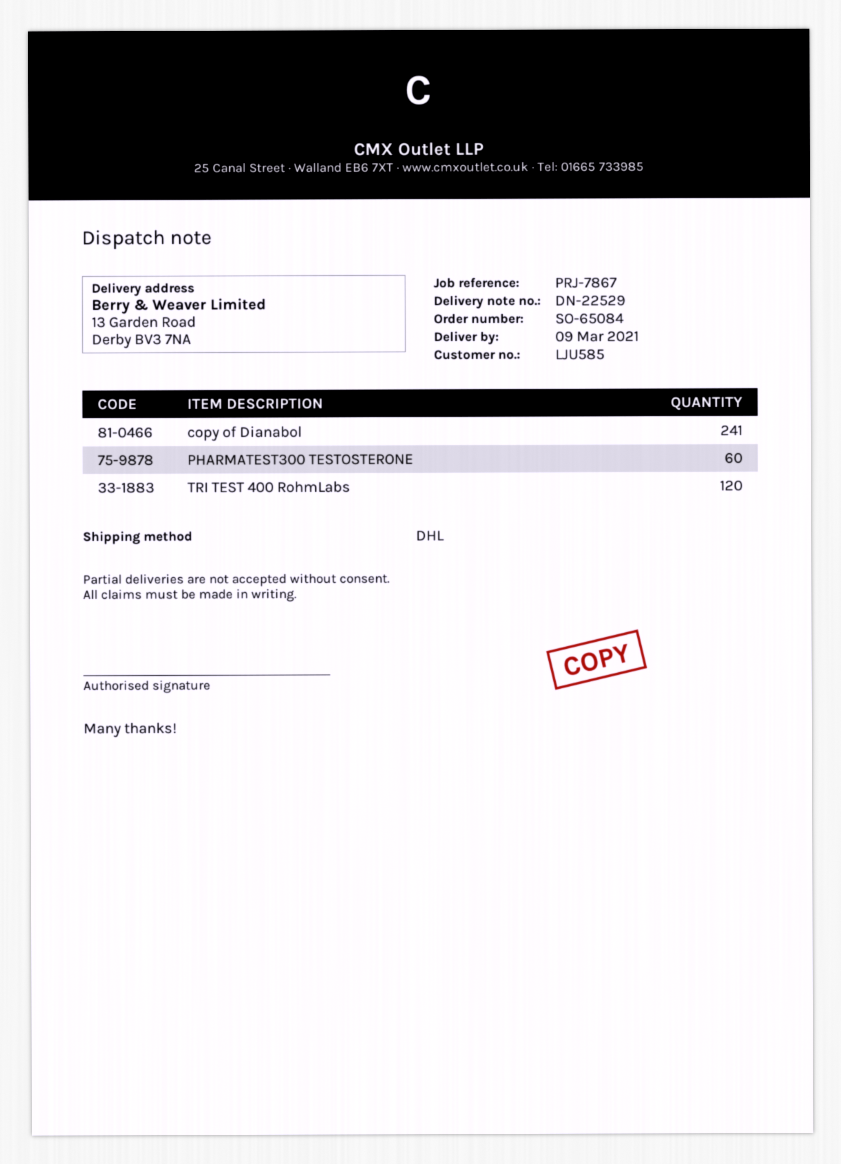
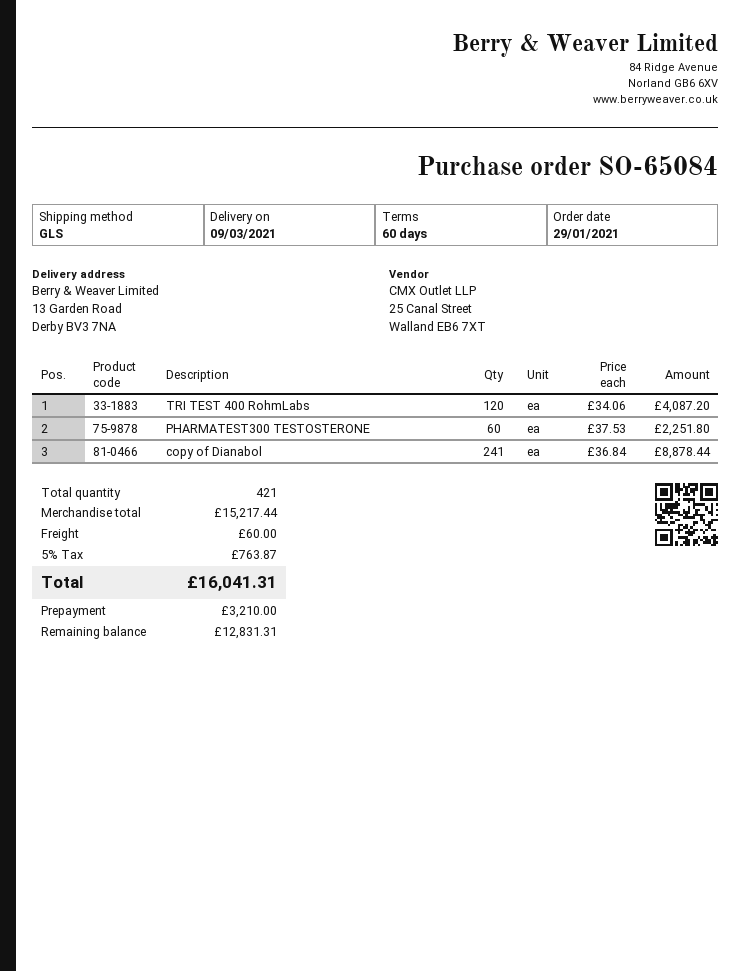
shipping method: DHL -> GLS

